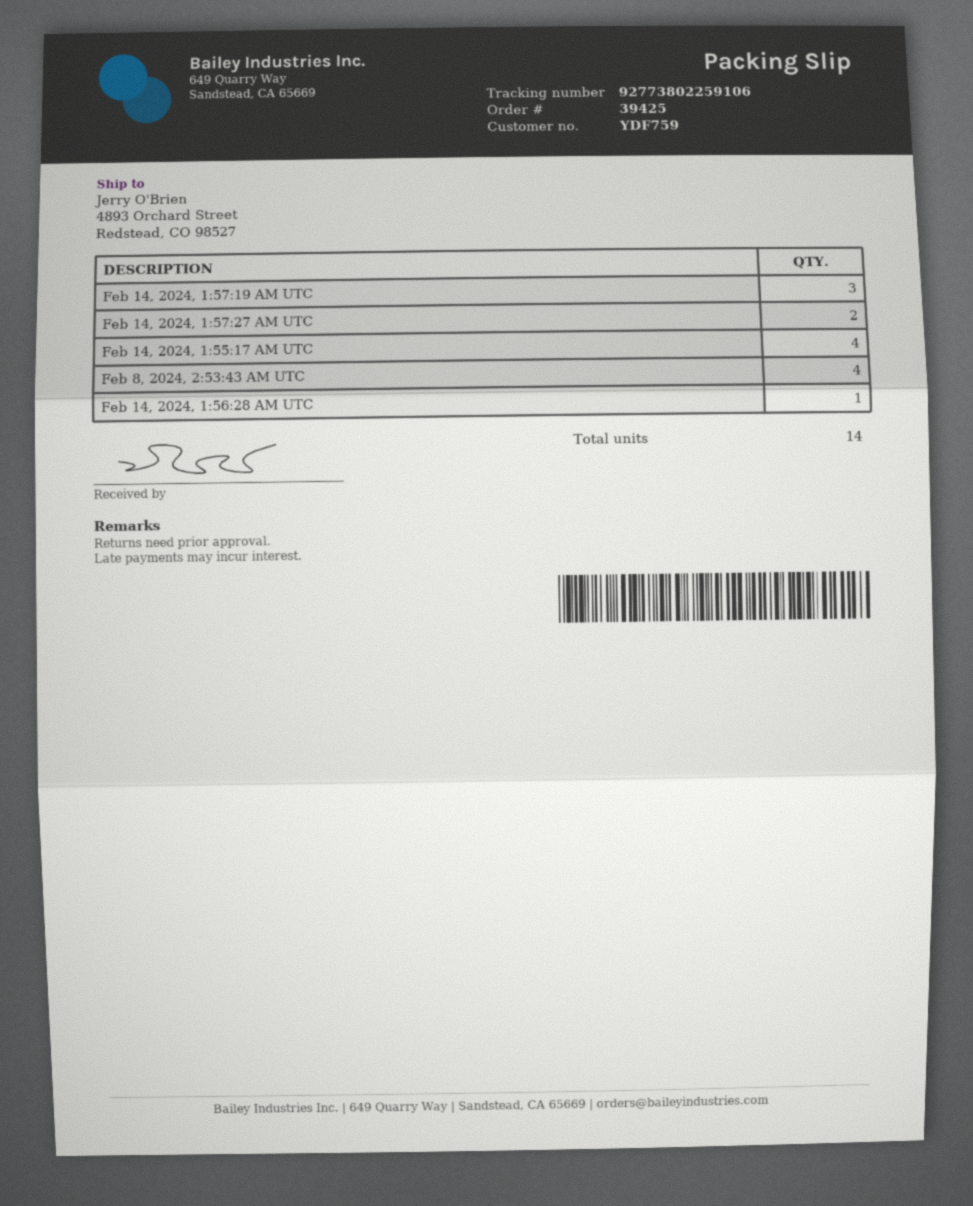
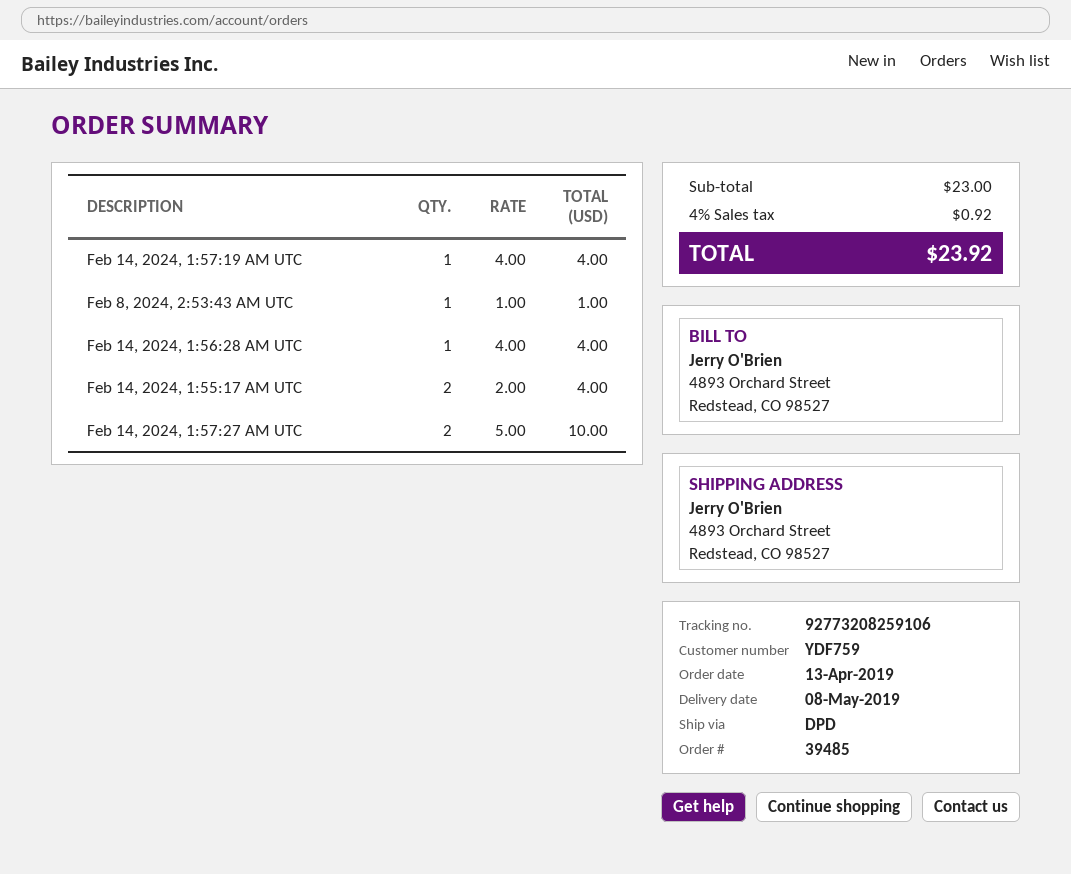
order number: 39425 -> 39485
tracking number: 92773802259106 -> 92773208259106
Feb 14, 2024, 1:57:19 AM UTC: 3 -> 1
Feb 14, 2024, 1:55:17 AM UTC: 4 -> 2
Feb 8, 2024, 2:53:43 AM UTC: 4 -> 1

